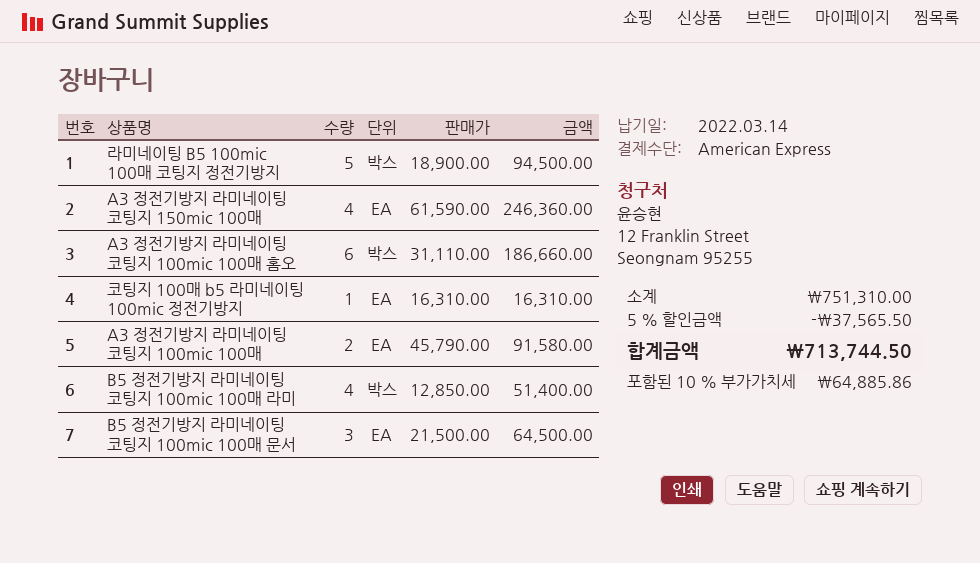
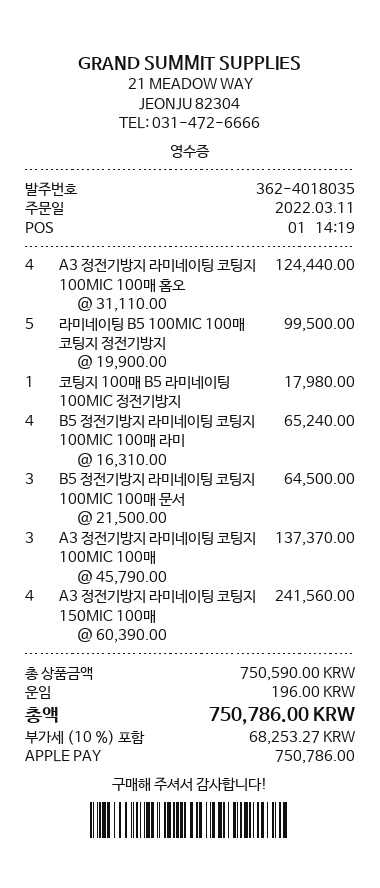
payment method: American Express -> Apple Pay
라미네이팅 B5 100mic 100매 코팅지 정전기방지: 5 x 18900.00 = 94500.00 -> 5 x 19900.00 = 99500.00
A3 정전기방지 라미네이팅 코팅지 150mic 100매: 4 x 61590.00 = 246360.00 -> 4 x 60390.00 = 241560.00
A3 정전기방지 라미네이팅 코팅지 100mic 100매 홈오: 6 x 31110.00 = 186660.00 -> 4 x 31110.00 = 124440.00
코팅지 100매 b5 라미네이팅 100mic 정전기방지: 1 x 16310.00 = 16310.00 -> 1 x 17980.00 = 17980.00
A3 정전기방지 라미네이팅 코팅지 100mic 100매: 2 x 45790.00 = 91580.00 -> 3 x 45790.00 = 137370.00
B5 정전기방지 라미네이팅 코팅지 100mic 100매 라미: 4 x 12850.00 = 51400.00 -> 4 x 16310.00 = 65240.00
subtotal: 751310.00 -> 750590.00
discount: 5% = 37565.50 -> none
shipping: none -> 196.00
tax: 10% = 64885.86 -> 10% = 68253.27
total: 713744.50 -> 750786.00

